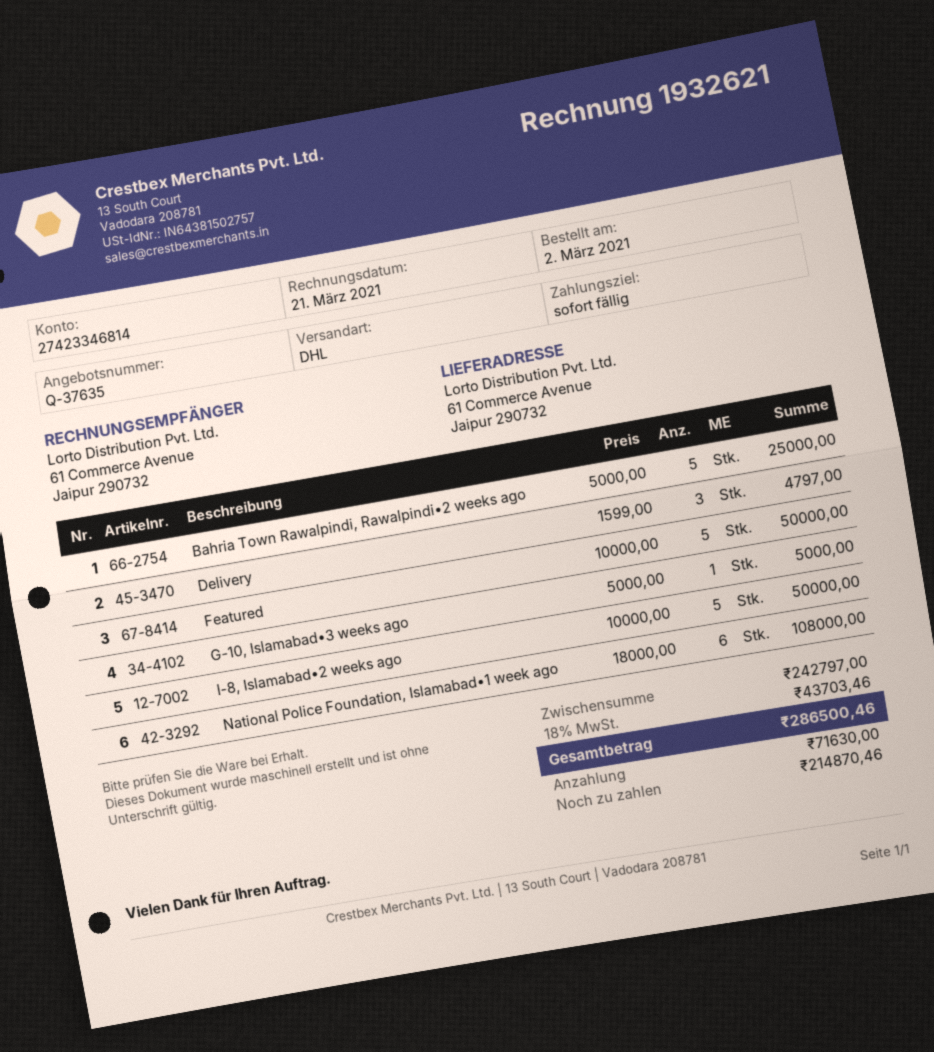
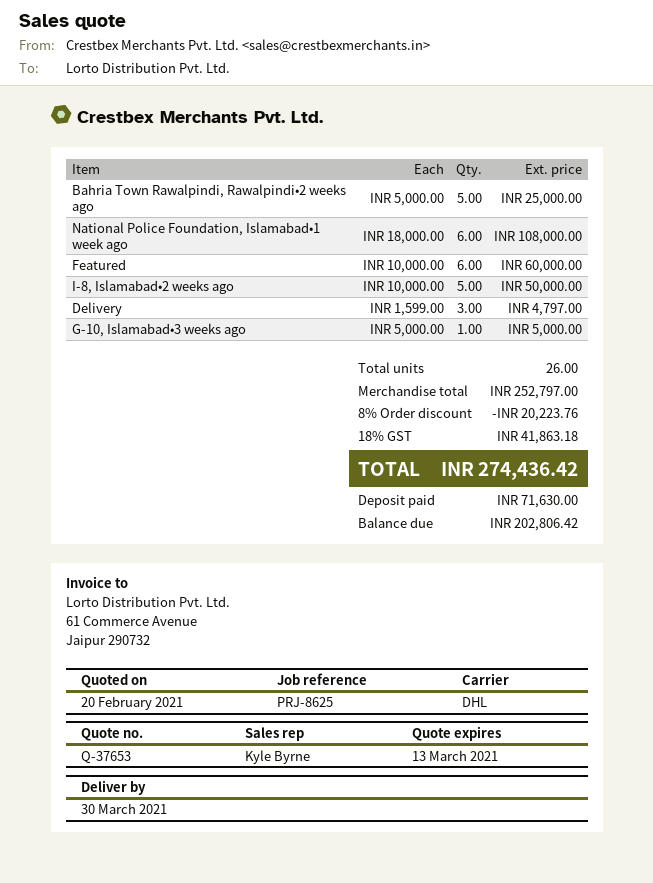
quote number: Q-37635 -> Q-37653
Featured: 5 x 10000.00 = 50000.00 -> 6 x 10000.00 = 60000.00
subtotal: 242797.00 -> 252797.00
discount: none -> 8% = 20223.76
tax: 18% = 43703.46 -> 18% = 41863.18
total: 286500.46 -> 274436.42
balance: 214870.46 -> 202806.42

